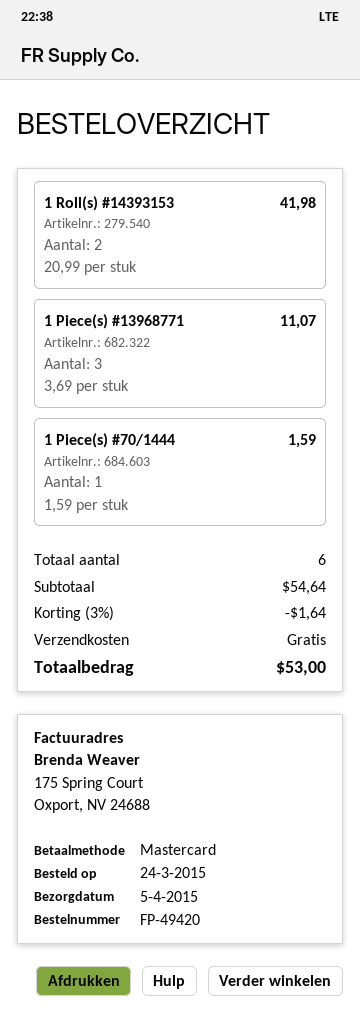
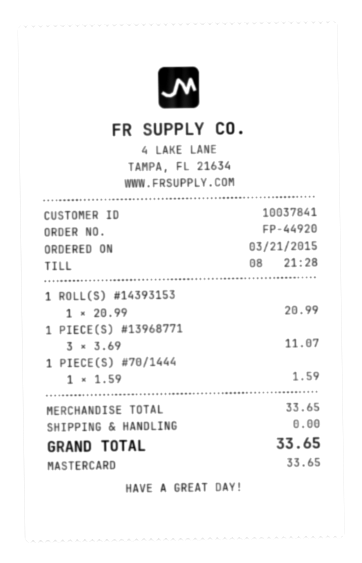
order number: FP-49420 -> FP-44920
order date: 2015-03-24 -> 2015-03-21
1 Roll(s) #14393153: 2 x 20.99 = 41.98 -> 1 x 20.99 = 20.99
subtotal: 54.64 -> 33.65
discount: 3% = 1.64 -> none
total: 53.00 -> 33.65

